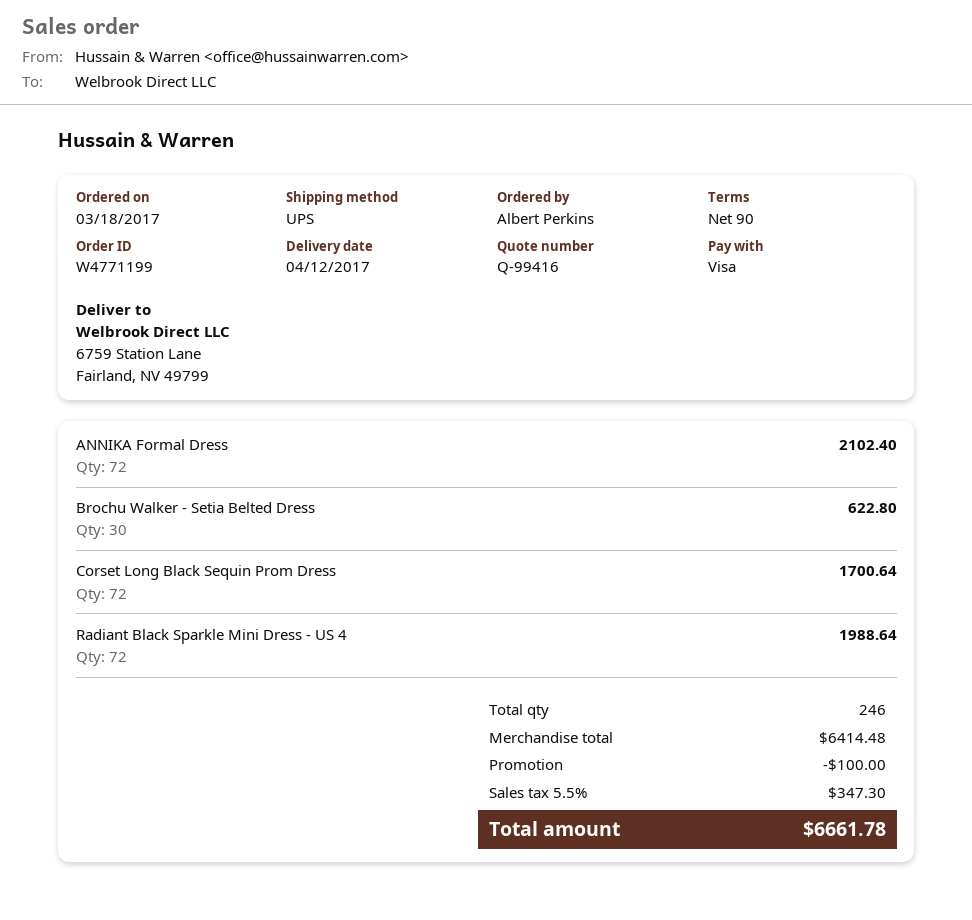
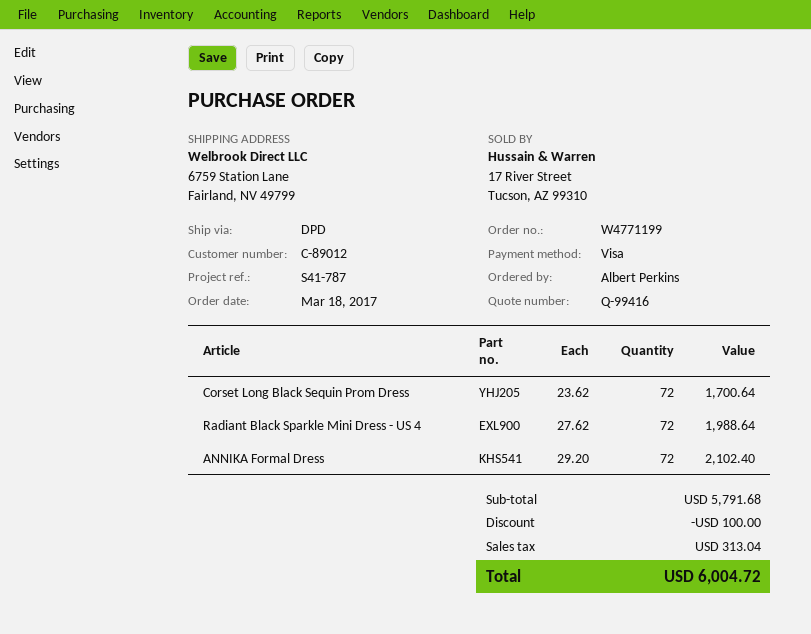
shipping method: UPS -> DPD
Brochu Walker - Setia Belted Dress: 30 for 622.80 -> none
subtotal: 6414.48 -> 5791.68
tax: 347.30 -> 313.04
total: 6661.78 -> 6004.72

